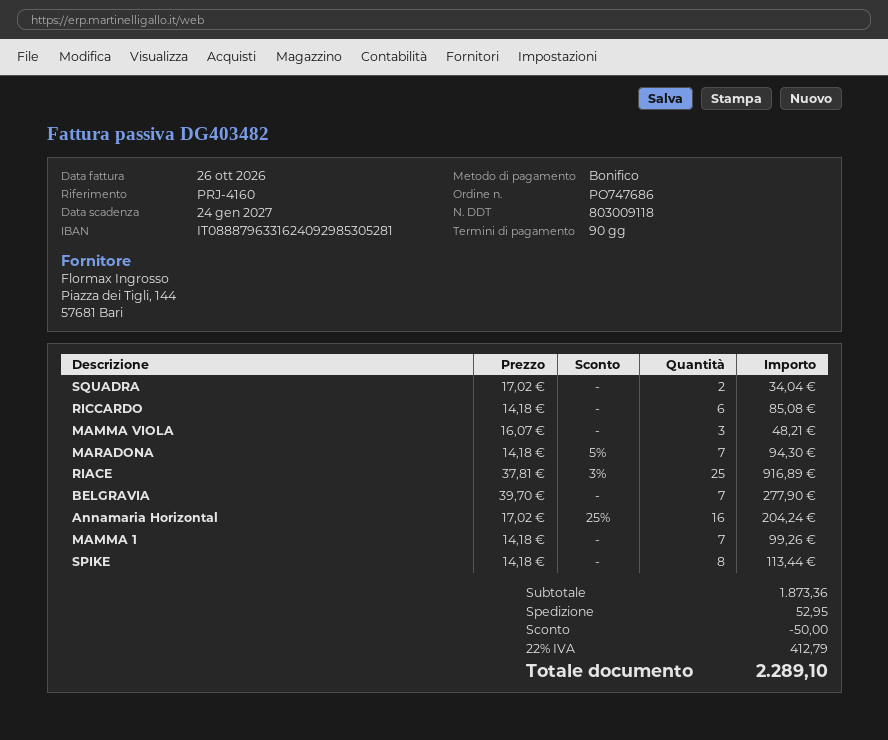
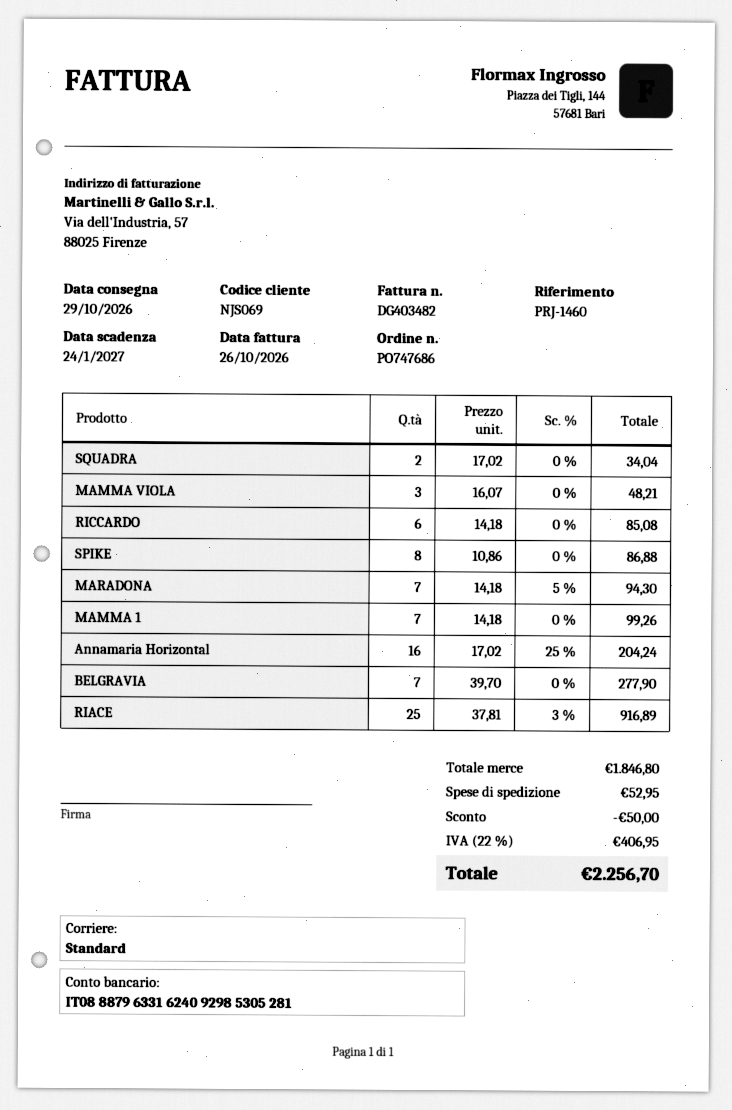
reference: PRJ-4160 -> PRJ-1460
SPIKE: 8 x 14.18 = 113.44 -> 8 x 10.86 = 86.88
subtotal: 1873.36 -> 1846.80
tax: 22% = 412.79 -> 22% = 406.95
total: 2289.10 -> 2256.70

